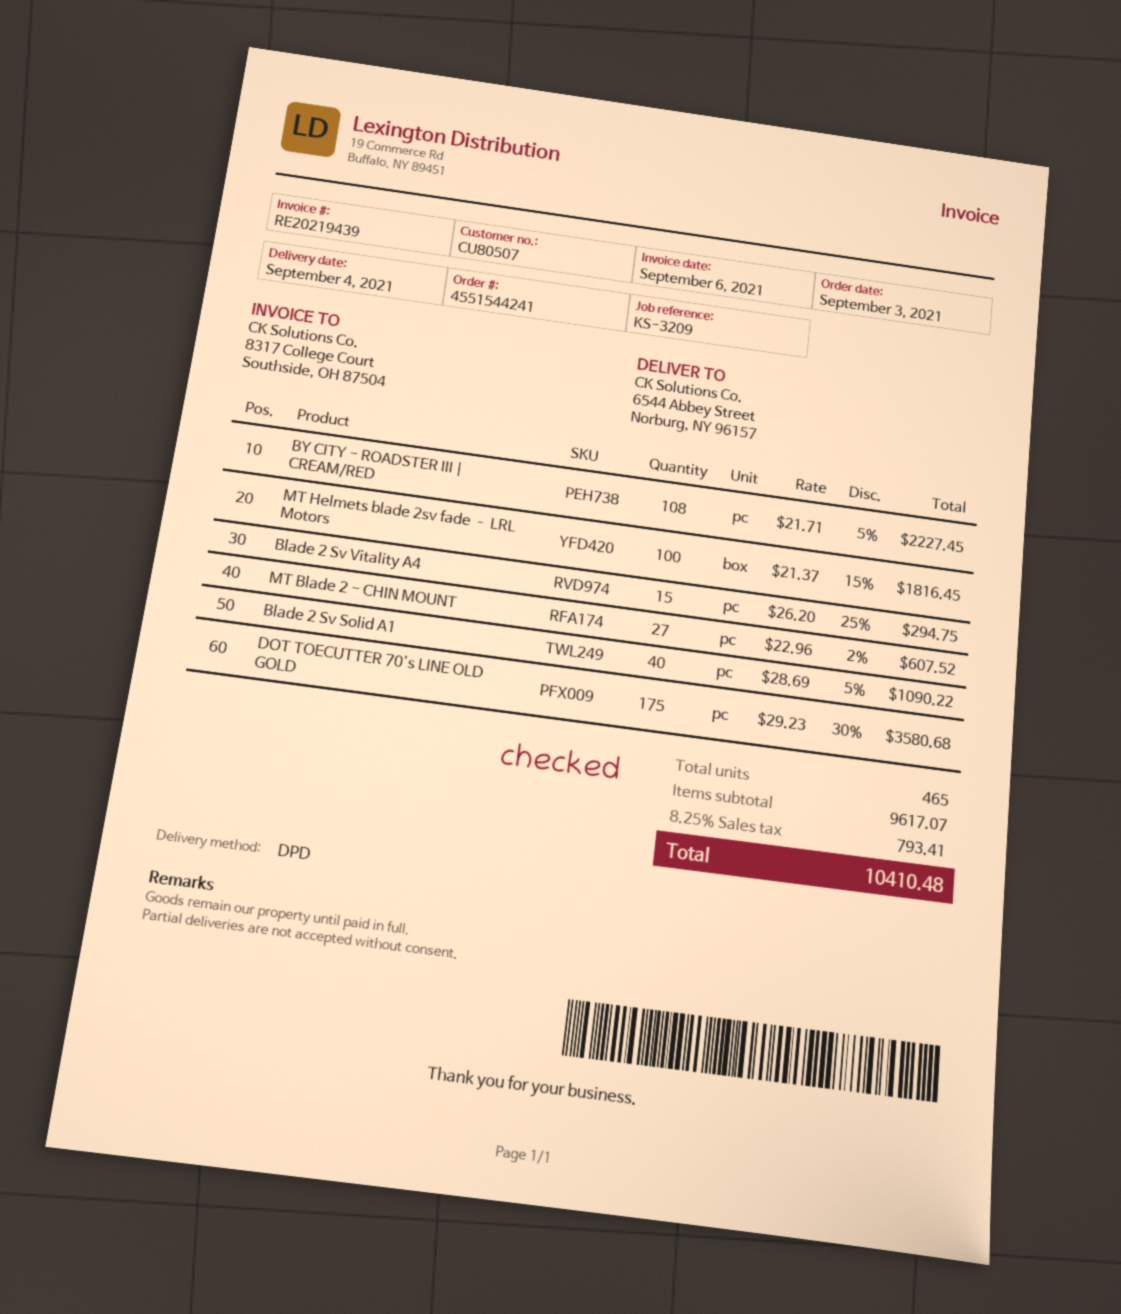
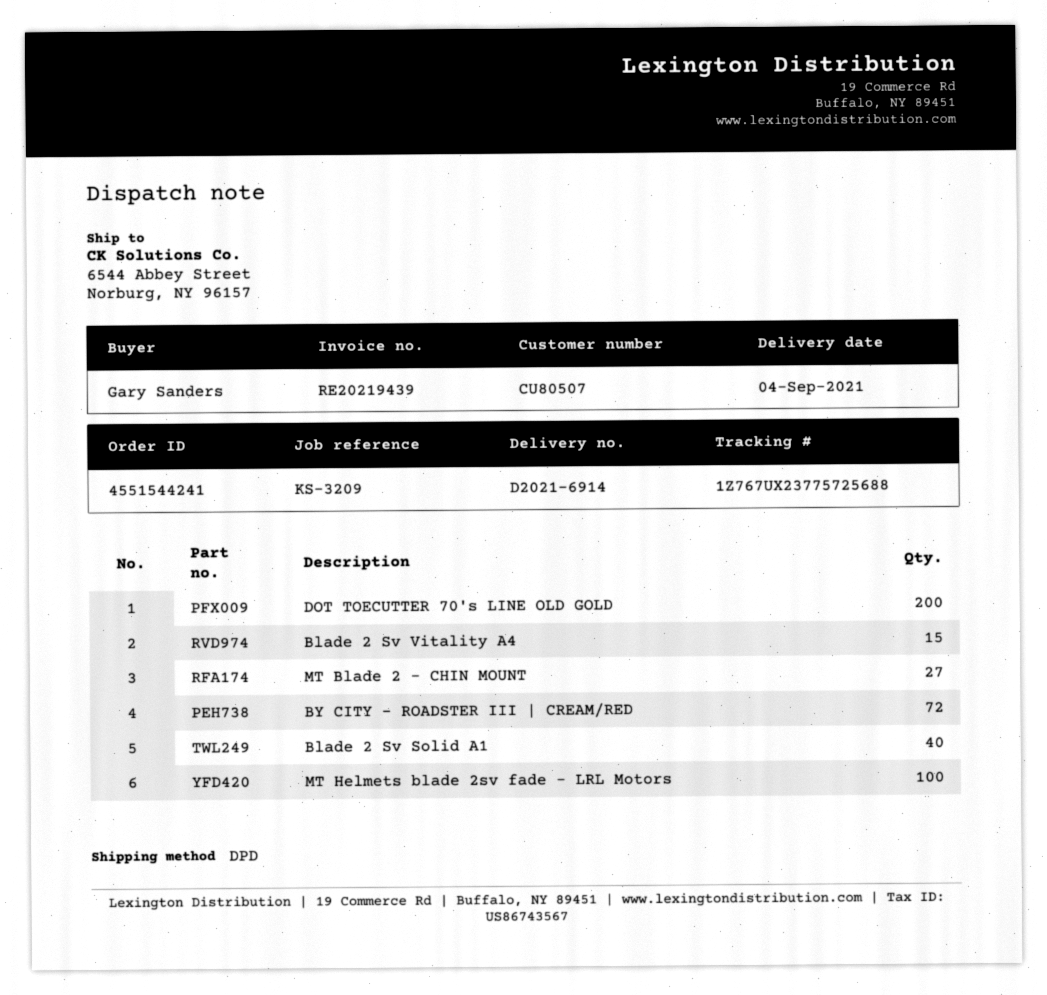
BY CITY - ROADSTER III | CREAM/RED: 108 -> 72
DOT TOECUTTER 70's LINE OLD GOLD: 175 -> 200

